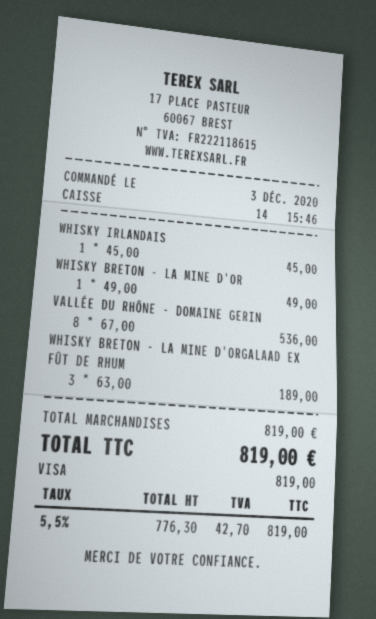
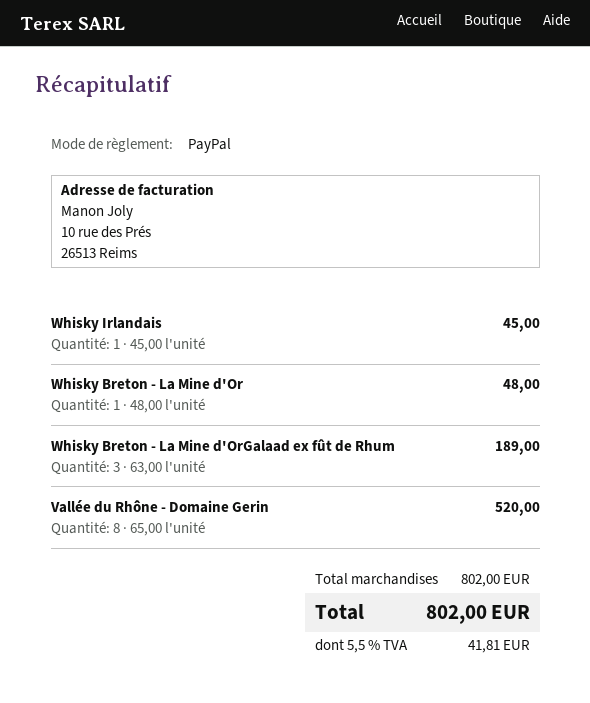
payment method: Visa -> PayPal
WHISKY BRETON - LA MINE D'OR: 1 x 49.00 = 49.00 -> 1 x 48.00 = 48.00
VALLÉE DU RHÔNE - DOMAINE GERIN: 8 x 67.00 = 536.00 -> 8 x 65.00 = 520.00
subtotal: 819.00 -> 802.00
tax: 5.5% = 42.70 -> 5.5% = 41.81
total: 819.00 -> 802.00

